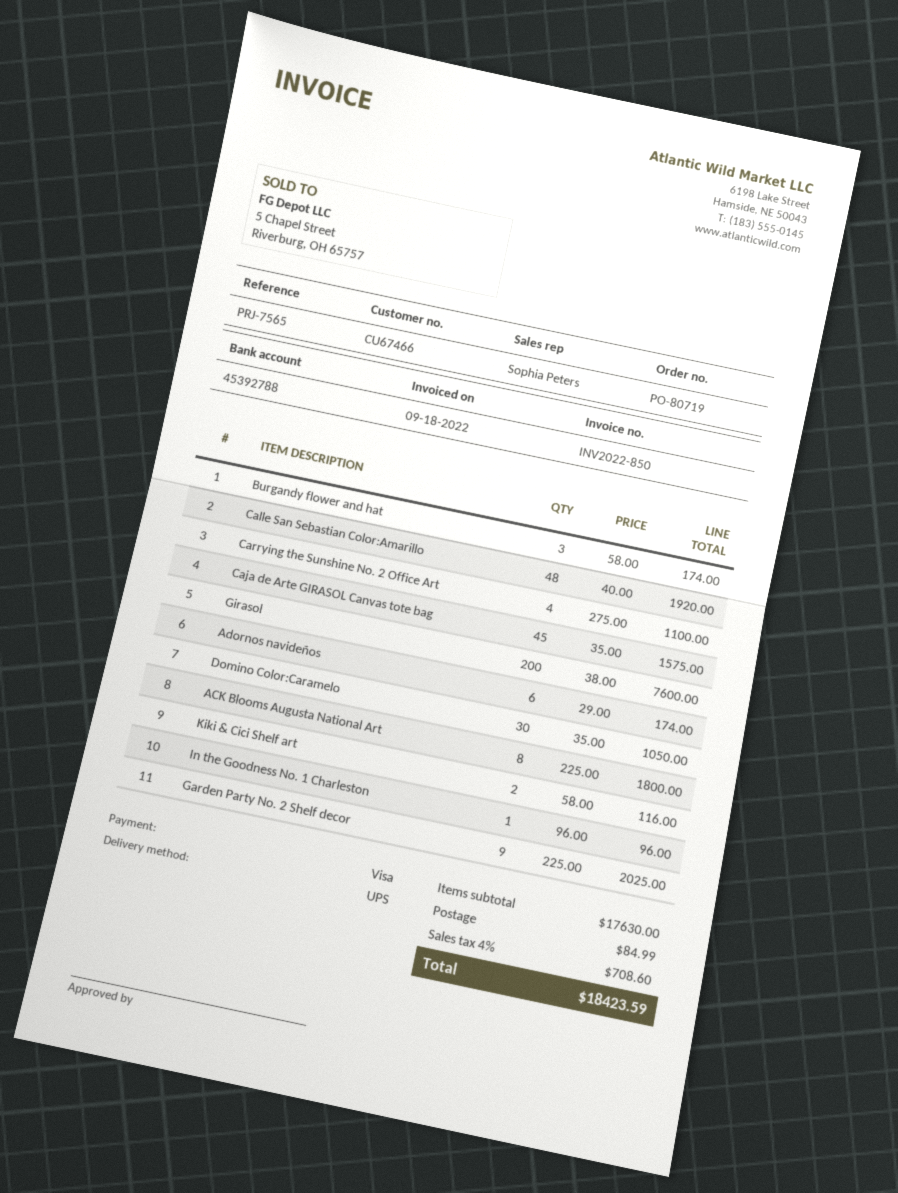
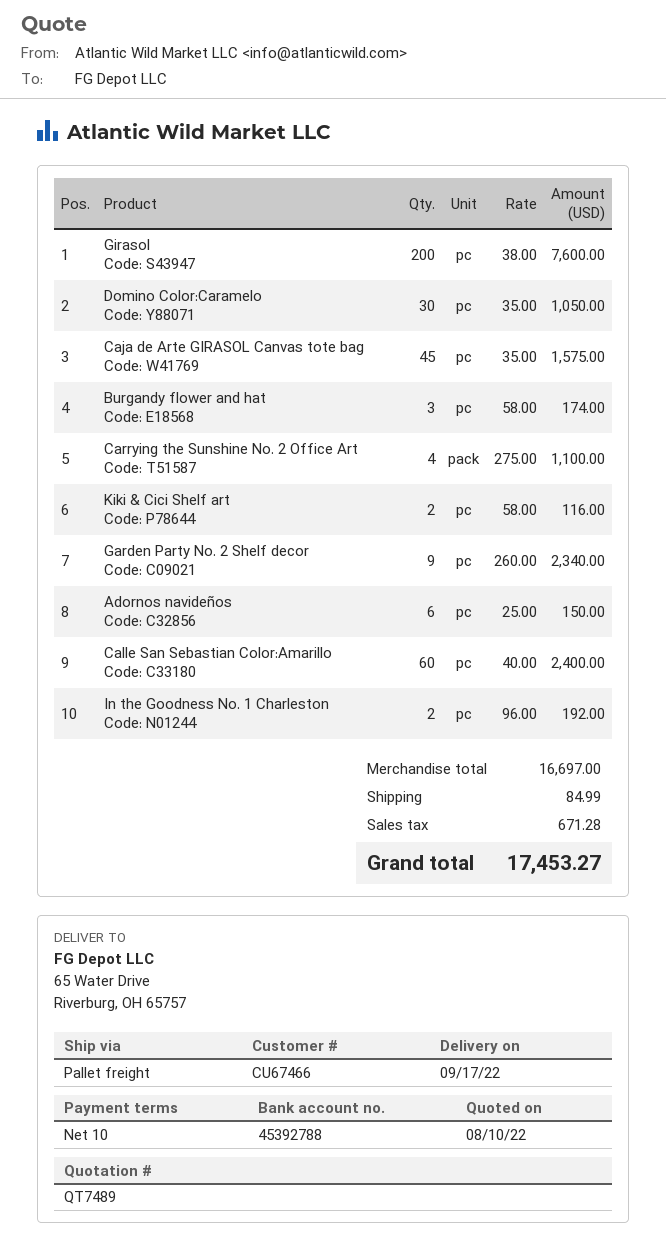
shipping method: UPS -> pallet freight
Calle San Sebastian Color:Amarillo: 48 x 40.00 = 1920.00 -> 60 x 40.00 = 2400.00
Adornos navideños: 6 x 29.00 = 174.00 -> 6 x 25.00 = 150.00
ACK Blooms Augusta National Art: 8 x 225.00 = 1800.00 -> none
In the Goodness No. 1 Charleston: 1 x 96.00 = 96.00 -> 2 x 96.00 = 192.00
Garden Party No. 2 Shelf decor: 9 x 225.00 = 2025.00 -> 9 x 260.00 = 2340.00
subtotal: 17630.00 -> 16697.00
tax: 708.60 -> 671.28
total: 18423.59 -> 17453.27

